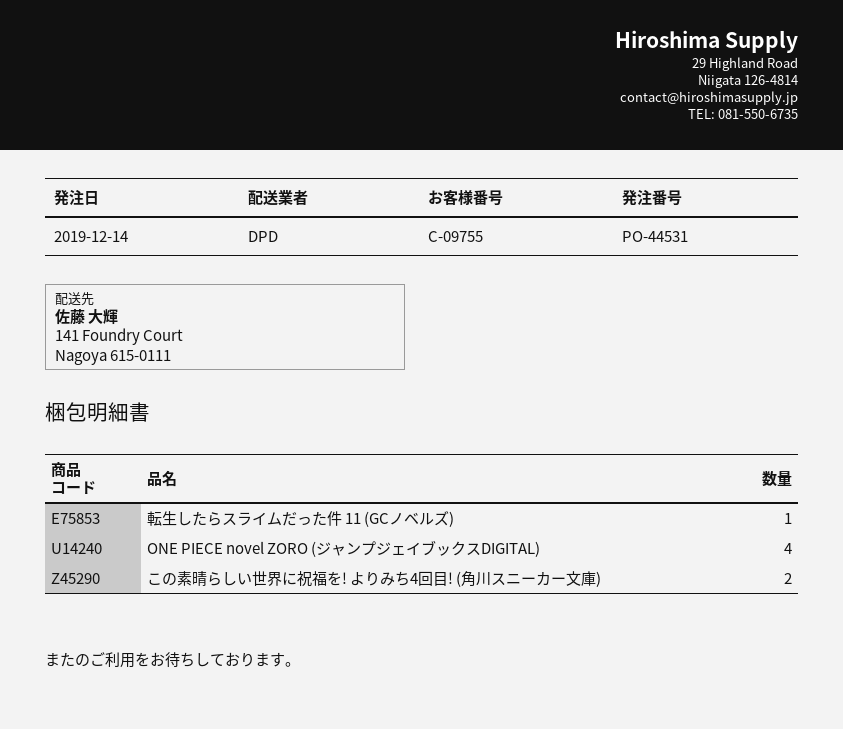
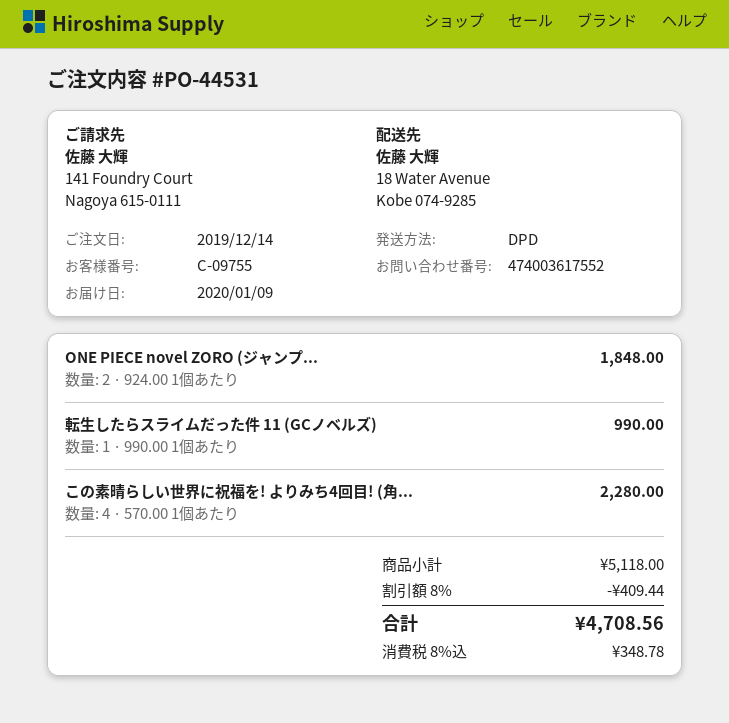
ship to: 141 Foundry Court, Nagoya 615-0111 -> 18 Water Avenue, Kobe 074-9285
ONE PIECE novel ZORO (ジャンプジェイブックスDIGITAL): 4 -> 2
この素晴らしい世界に祝福を! よりみち4回目! (角川スニーカー文庫): 2 -> 4

